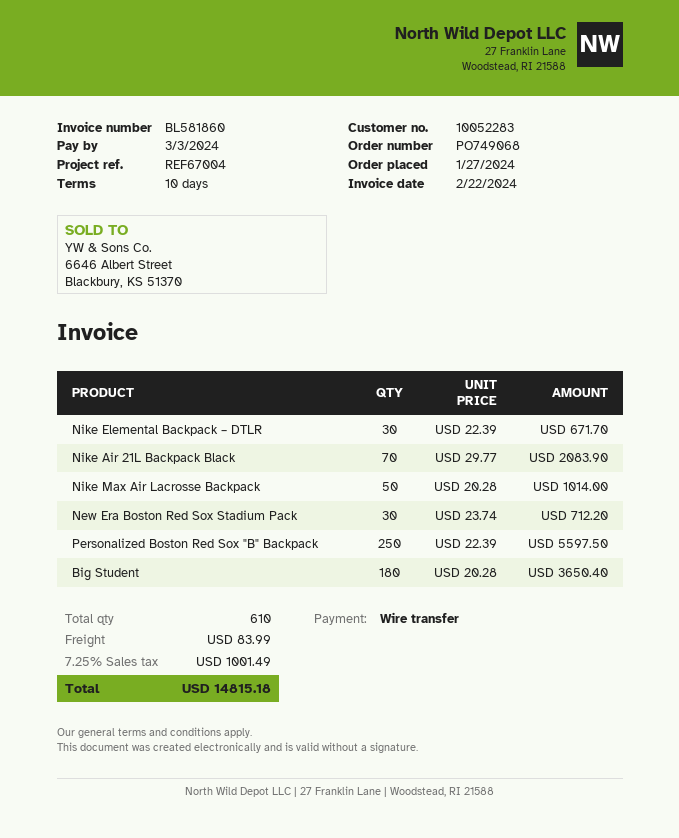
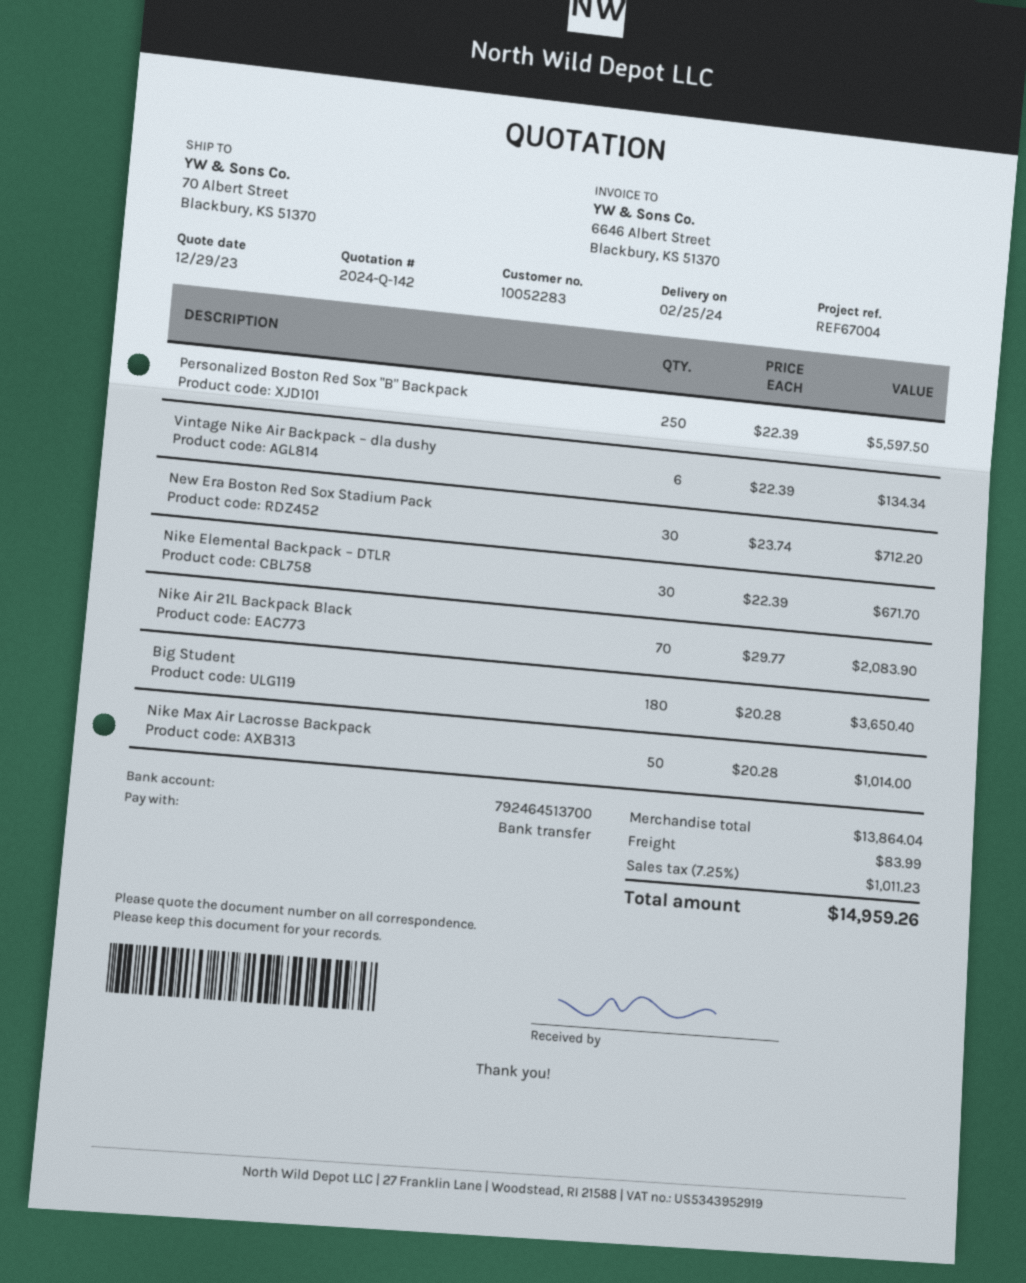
Vintage Nike Air Backpack – dla dushy: none -> 6 x 22.39 = 134.34
tax: 7.25% = 1001.49 -> 7.25% = 1011.23
total: 14815.18 -> 14959.26

